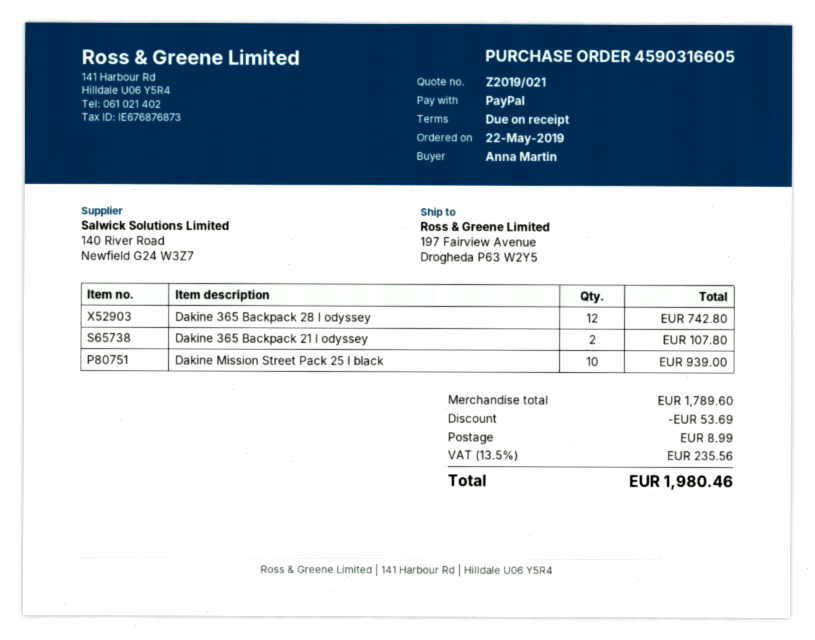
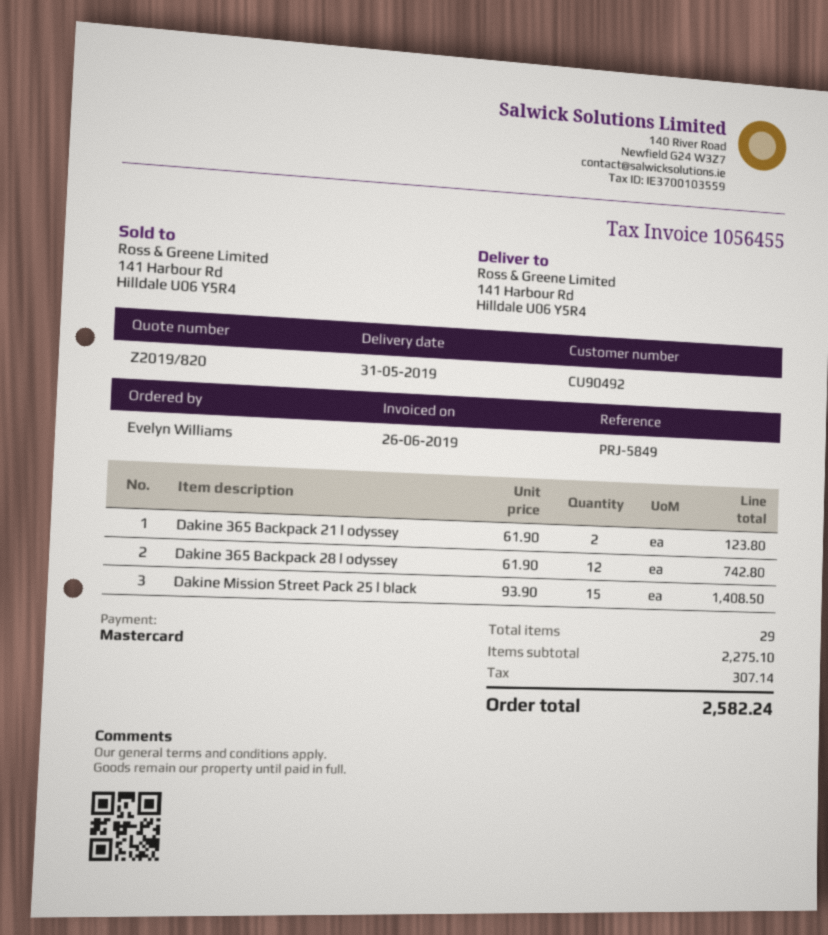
quote number: Z2019/021 -> Z2019/820
ordered by: Anna Martin -> Evelyn Williams
payment method: PayPal -> Mastercard
ship to: 197 Fairview Avenue, Drogheda P63 W2Y5 -> 141 Harbour Rd, Hilldale U06 Y5R4
Dakine 365 Backpack 21 l odyssey: 2 for 107.80 -> 2 for 123.80
Dakine Mission Street Pack 25 l black: 10 for 939.00 -> 15 for 1408.50
subtotal: 1789.60 -> 2275.10
discount: 53.69 -> none
shipping: 8.99 -> none
tax: 235.56 -> 307.14
total: 1980.46 -> 2582.24

